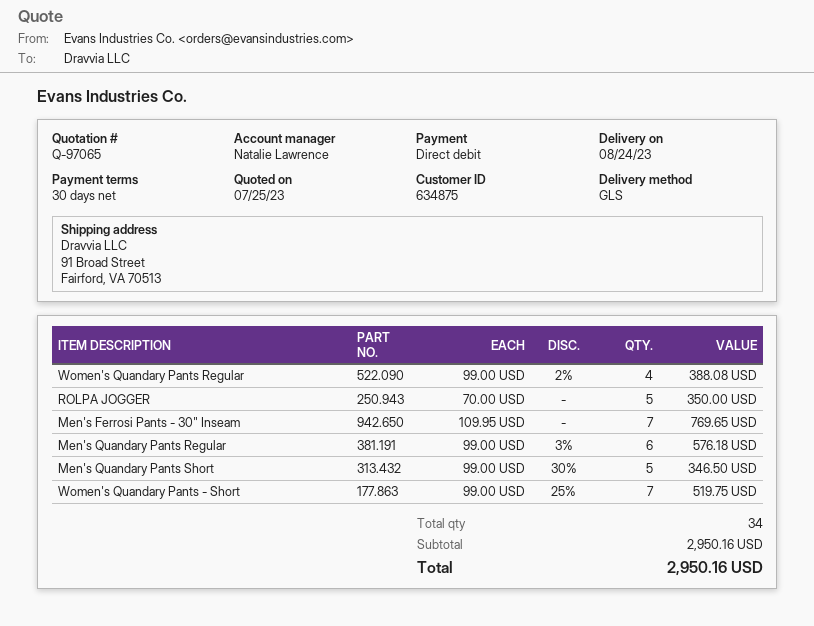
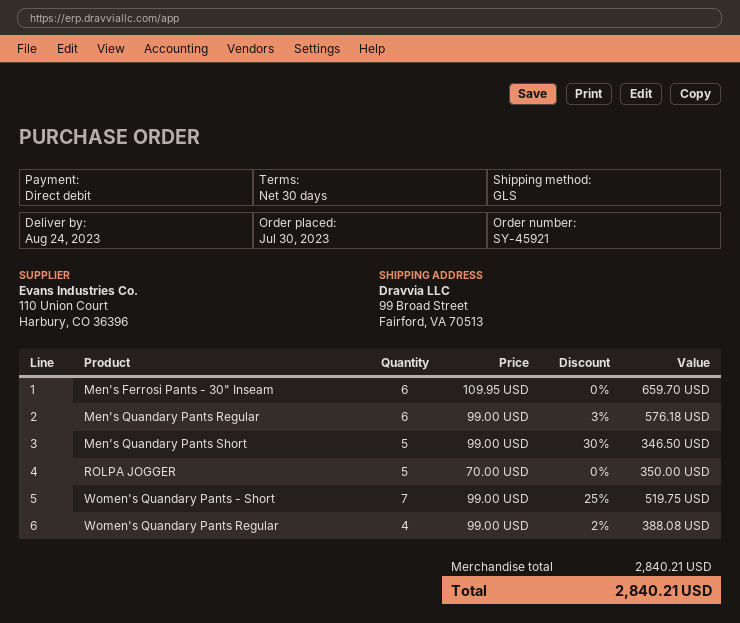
ship to: 91 Broad Street, Fairford, VA 70513 -> 99 Broad Street, Fairford, VA 70513
Men's Ferrosi Pants - 30" Inseam: 7 x 109.95 = 769.65 -> 6 x 109.95 = 659.70
subtotal: 2950.16 -> 2840.21
total: 2950.16 -> 2840.21

